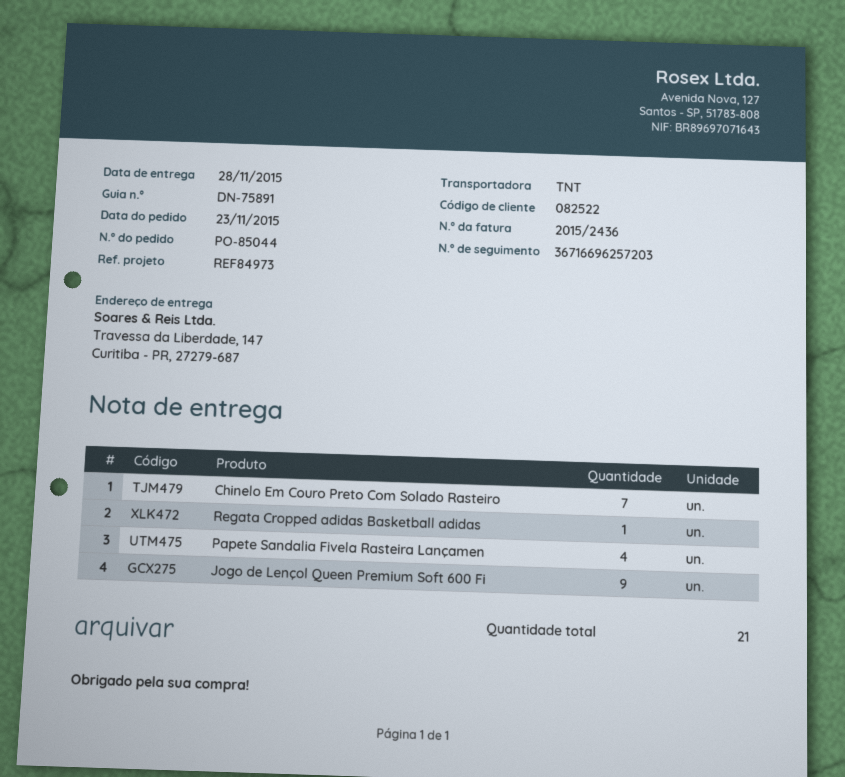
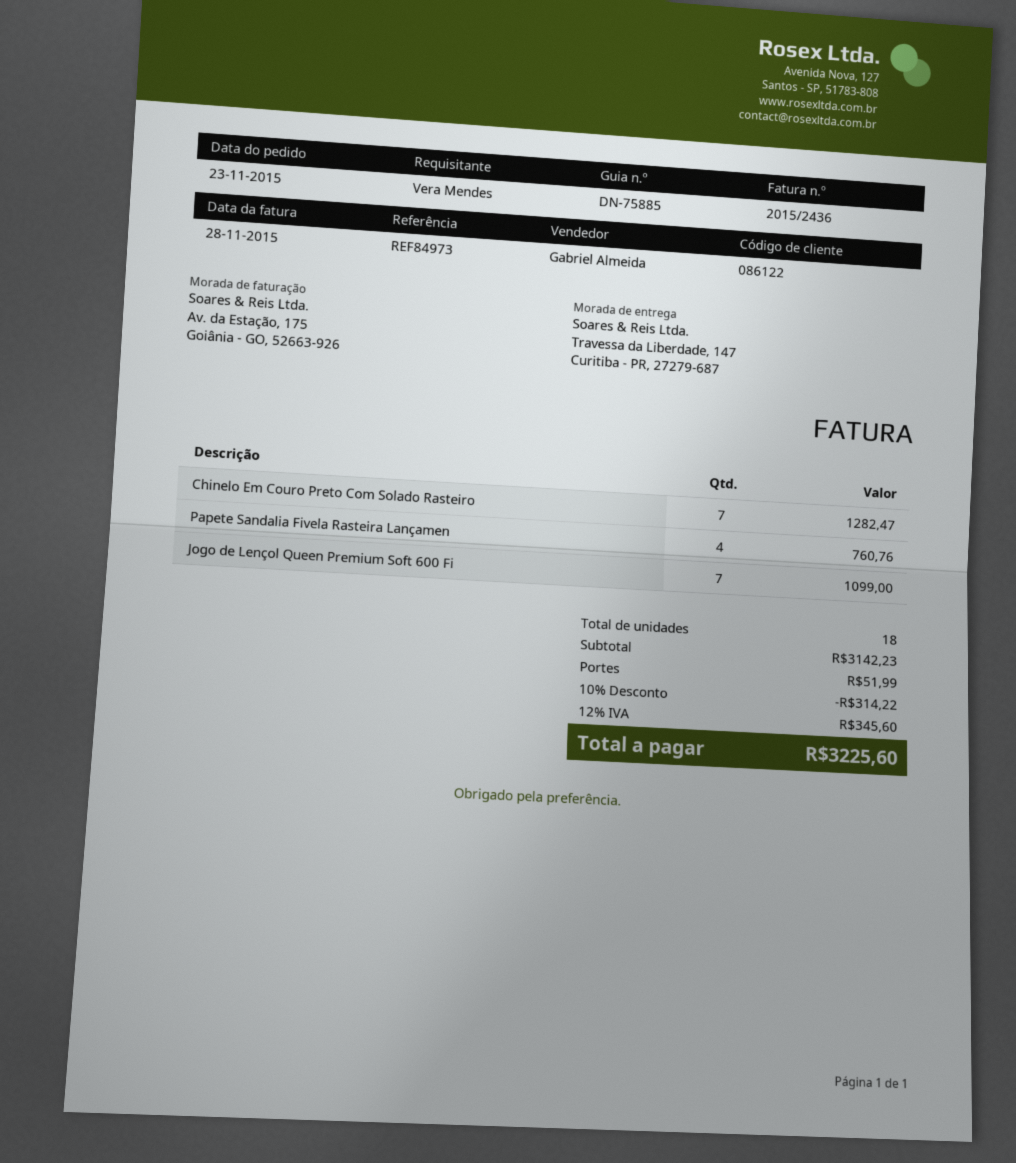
delivery note number: DN-75891 -> DN-75885
customer number: 082522 -> 086122
Regata Cropped adidas Basketball adidas: 1 -> none
Jogo de Lençol Queen Premium Soft 600 Fi: 9 -> 7
total quantity: 21 -> 18

